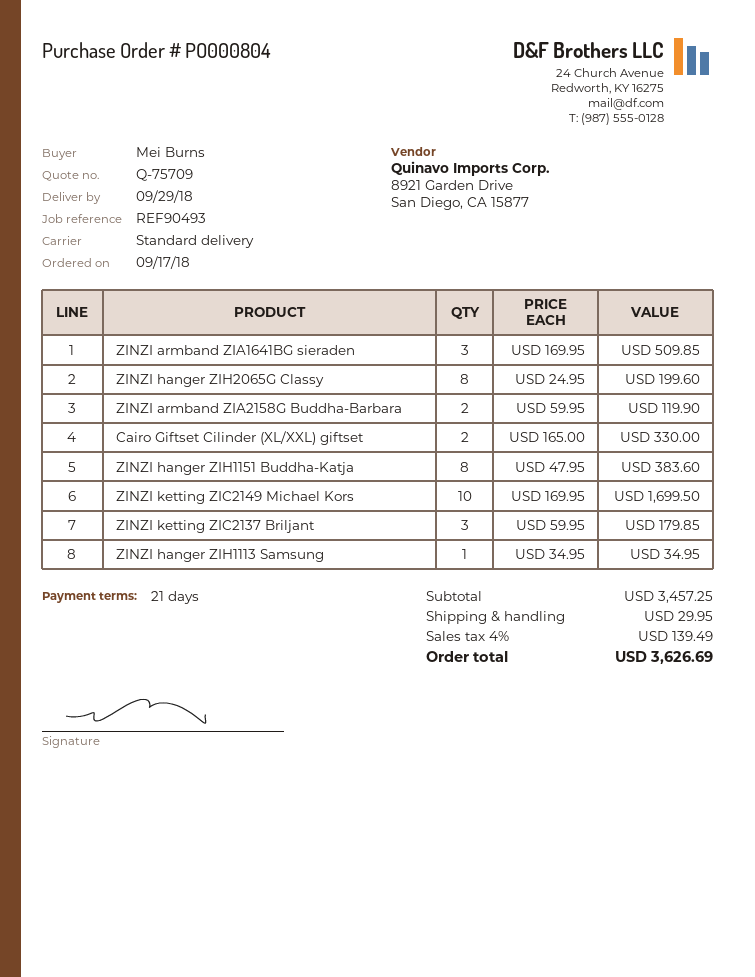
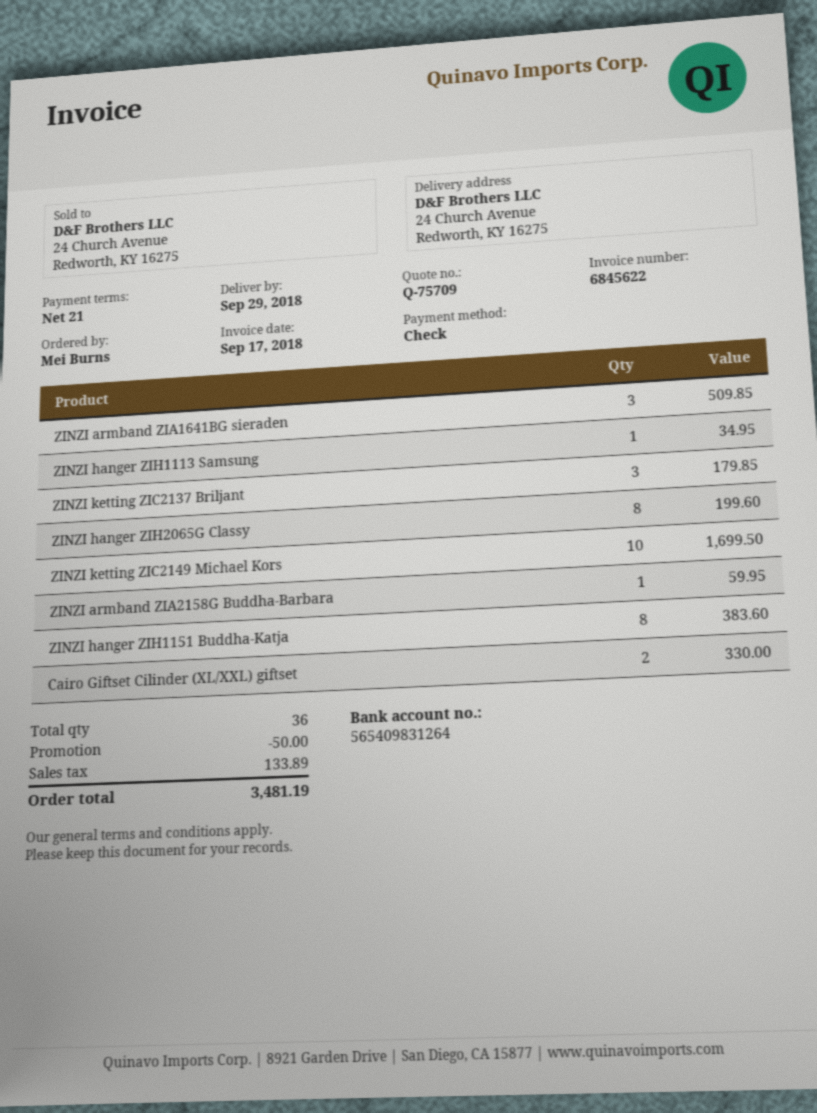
ZINZI armband ZIA2158G Buddha-Barbara: 2 for 119.90 -> 1 for 59.95
discount: none -> 50.00
shipping: 29.95 -> none
tax: 139.49 -> 133.89
total: 3626.69 -> 3481.19

